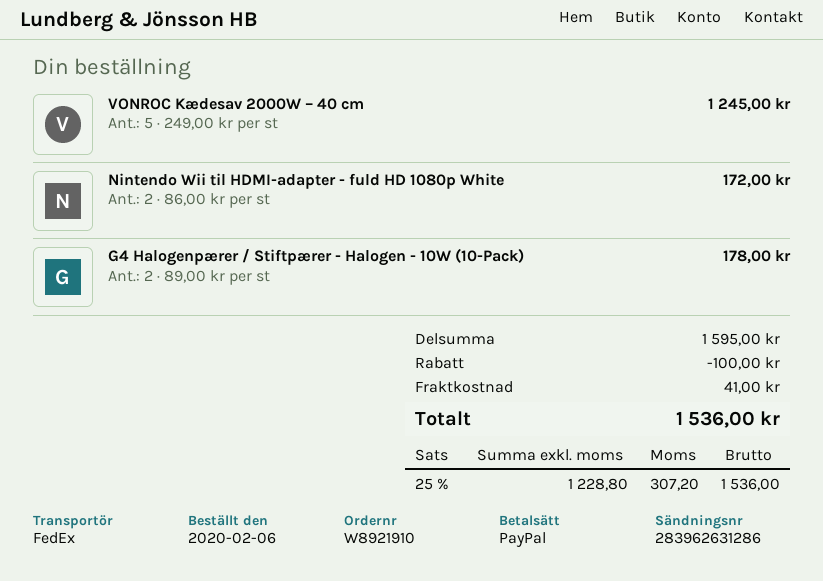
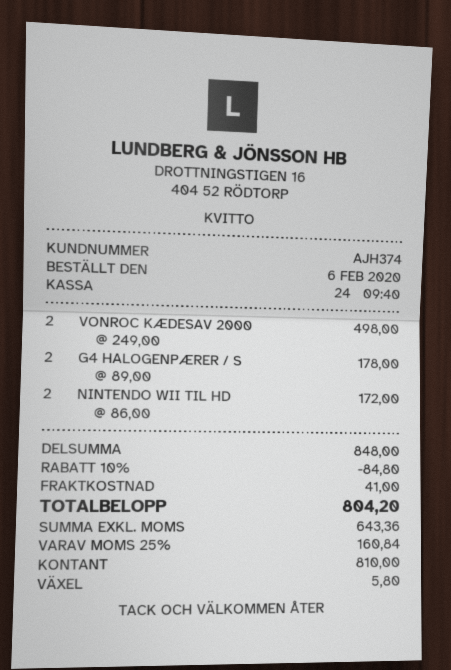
payment method: PayPal -> cash
VONROC Kædesav 2000W – 40 cm: 5 x 249.00 = 1245.00 -> 2 x 249.00 = 498.00
subtotal: 1595.00 -> 848.00
discount: 100.00 -> 84.80
net: 1228.80 -> 643.36
tax: 25% = 307.20 -> 25% = 160.84
total: 1536.00 -> 804.20

